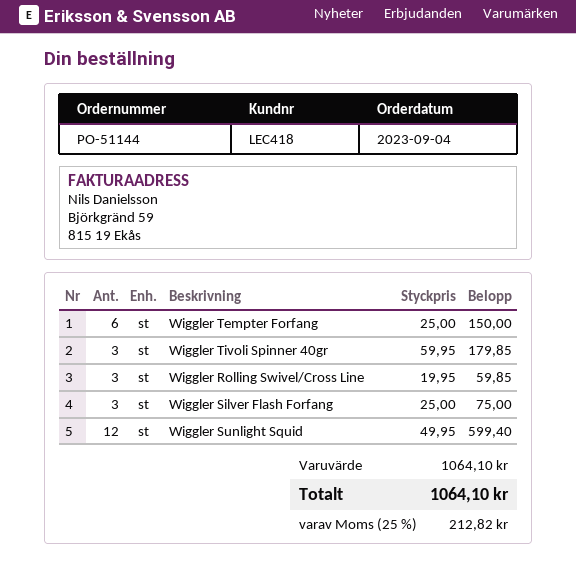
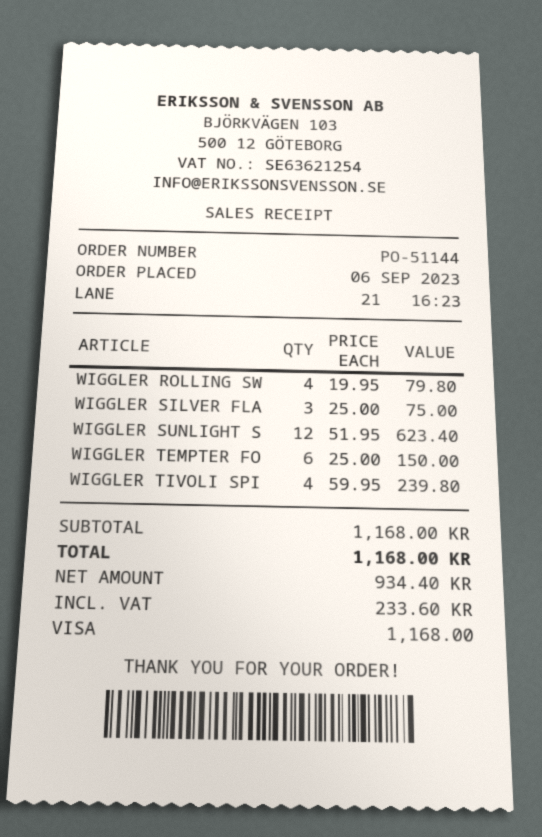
order date: 2023-09-04 -> 2023-09-06
Wiggler Tivoli Spinner 40gr: 3 x 59.95 = 179.85 -> 4 x 59.95 = 239.80
Wiggler Rolling Swivel/Cross Line: 3 x 19.95 = 59.85 -> 4 x 19.95 = 79.80
Wiggler Sunlight Squid: 12 x 49.95 = 599.40 -> 12 x 51.95 = 623.40
subtotal: 1064.10 -> 1168.00
tax: 212.82 -> 233.60
total: 1064.10 -> 1168.00

